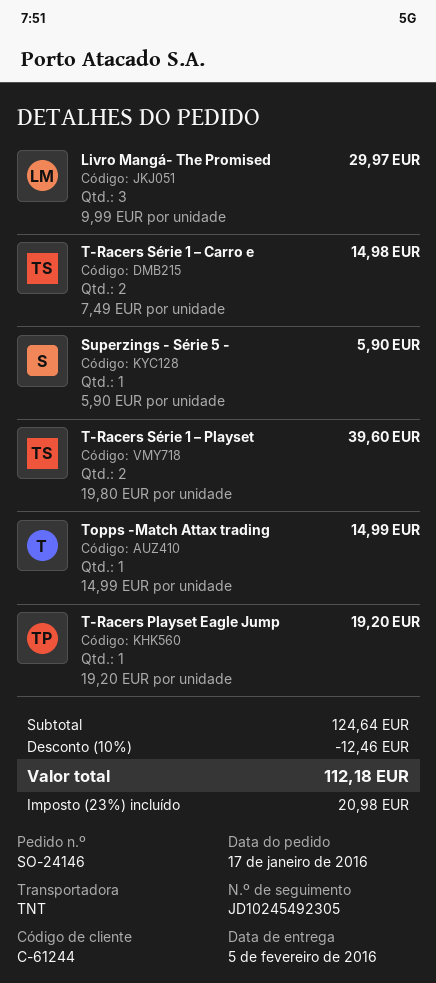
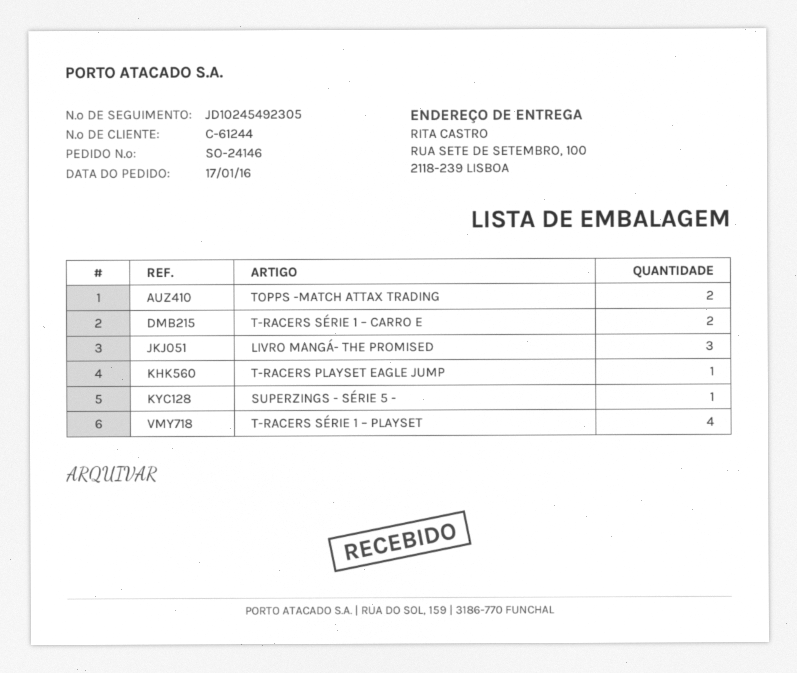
T-Racers Série 1 – Playset: 2 -> 4
Topps -Match Attax trading: 1 -> 2

